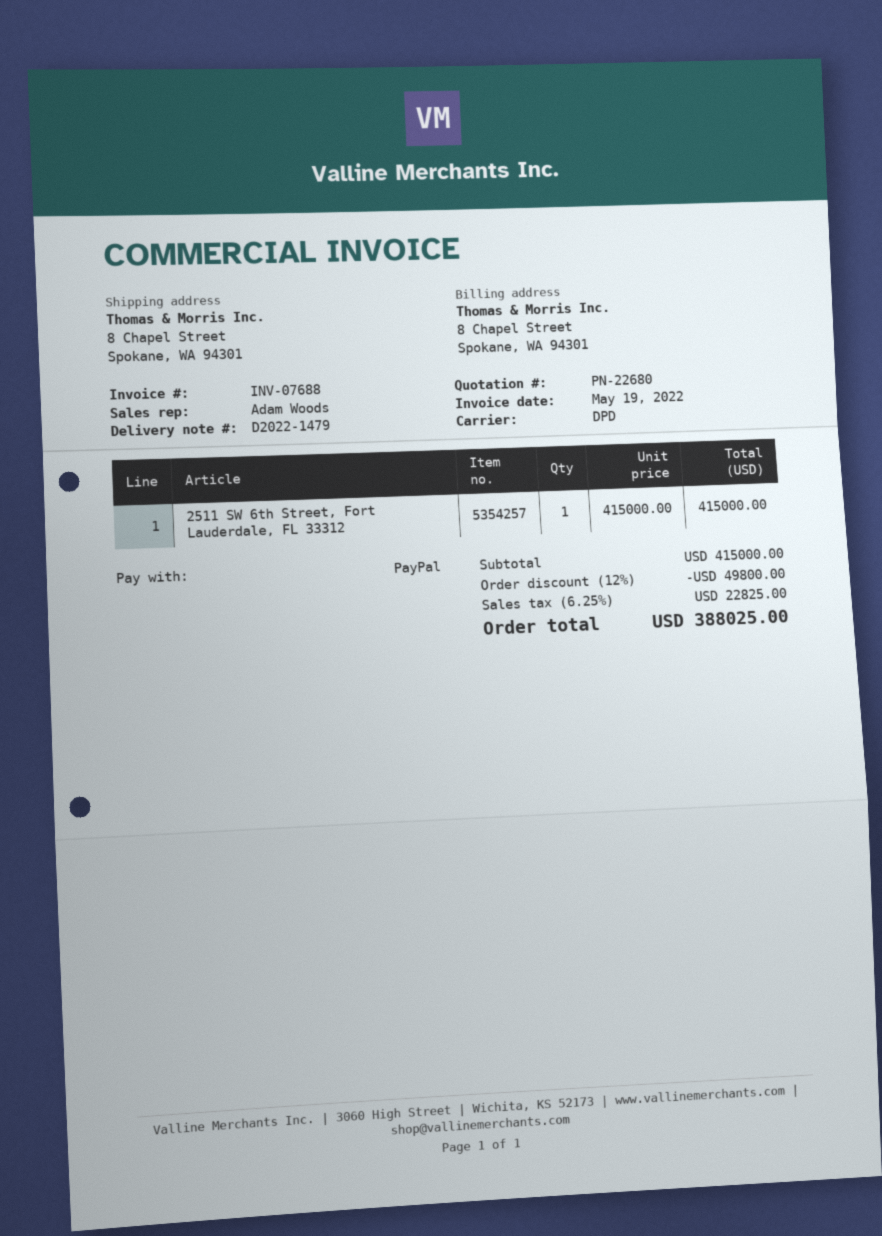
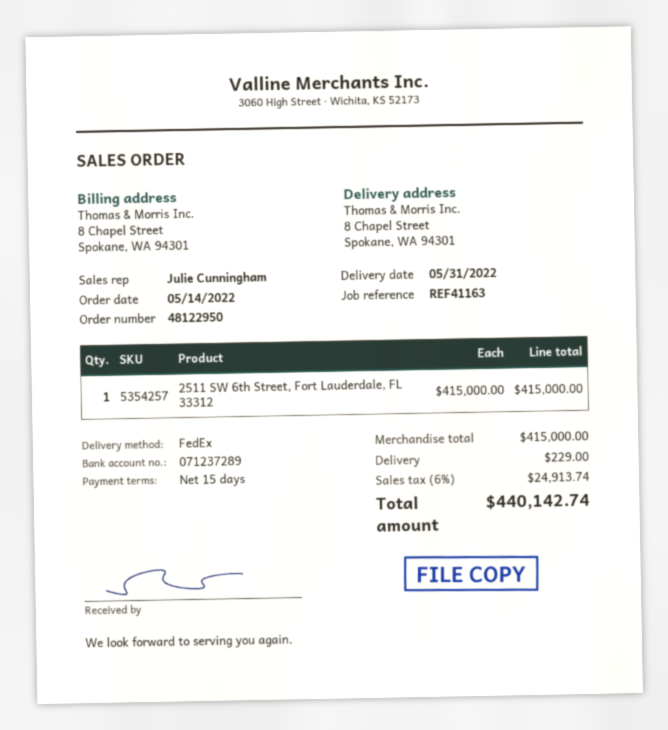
sales rep: Adam Woods -> Julie Cunningham
shipping method: DPD -> FedEx
discount: 12% = 49800.00 -> none
shipping: none -> 229.00
tax: 6.25% = 22825.00 -> 6% = 24913.74
total: 388025.00 -> 440142.74

